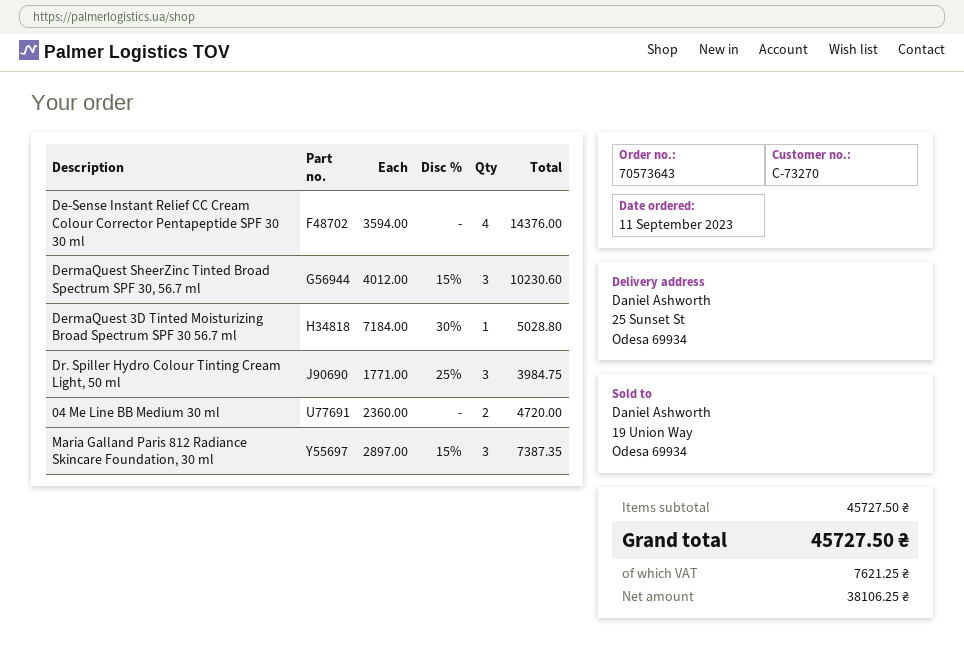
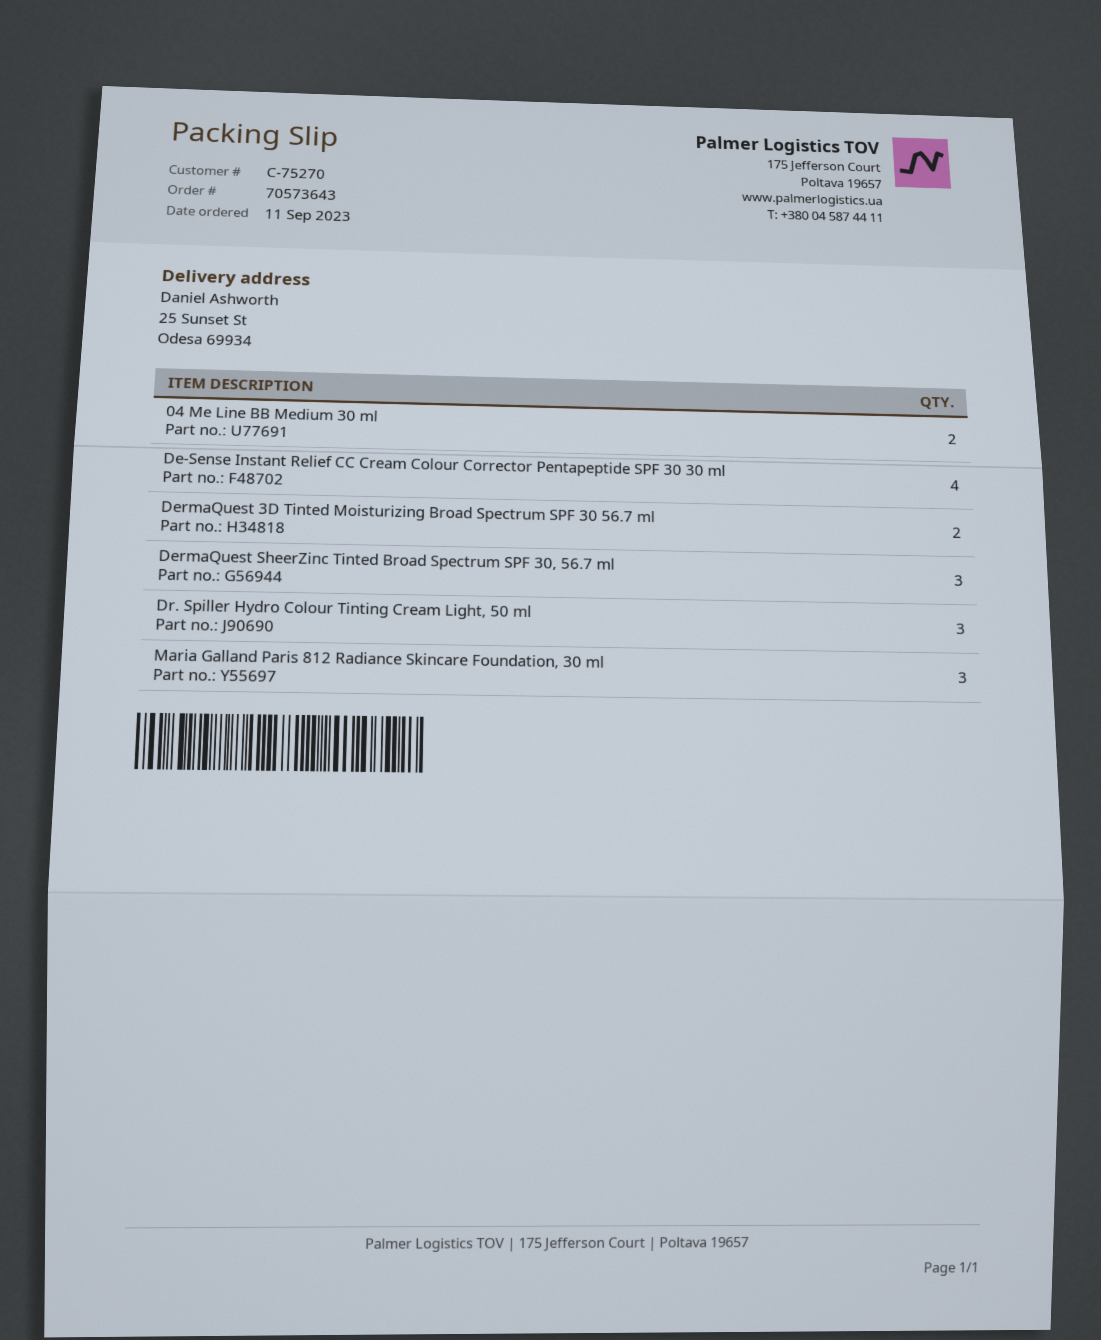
customer number: C-73270 -> C-75270
DermaQuest 3D Tinted Moisturizing Broad Spectrum SPF 30 56.7 ml: 1 -> 2

